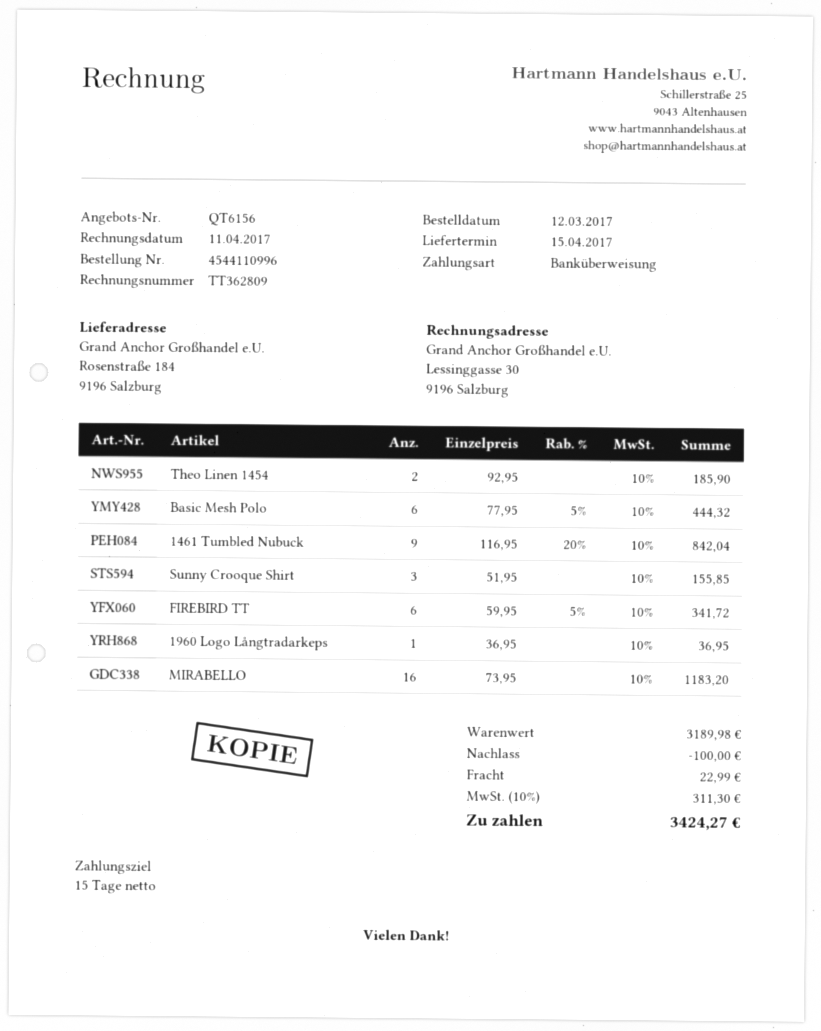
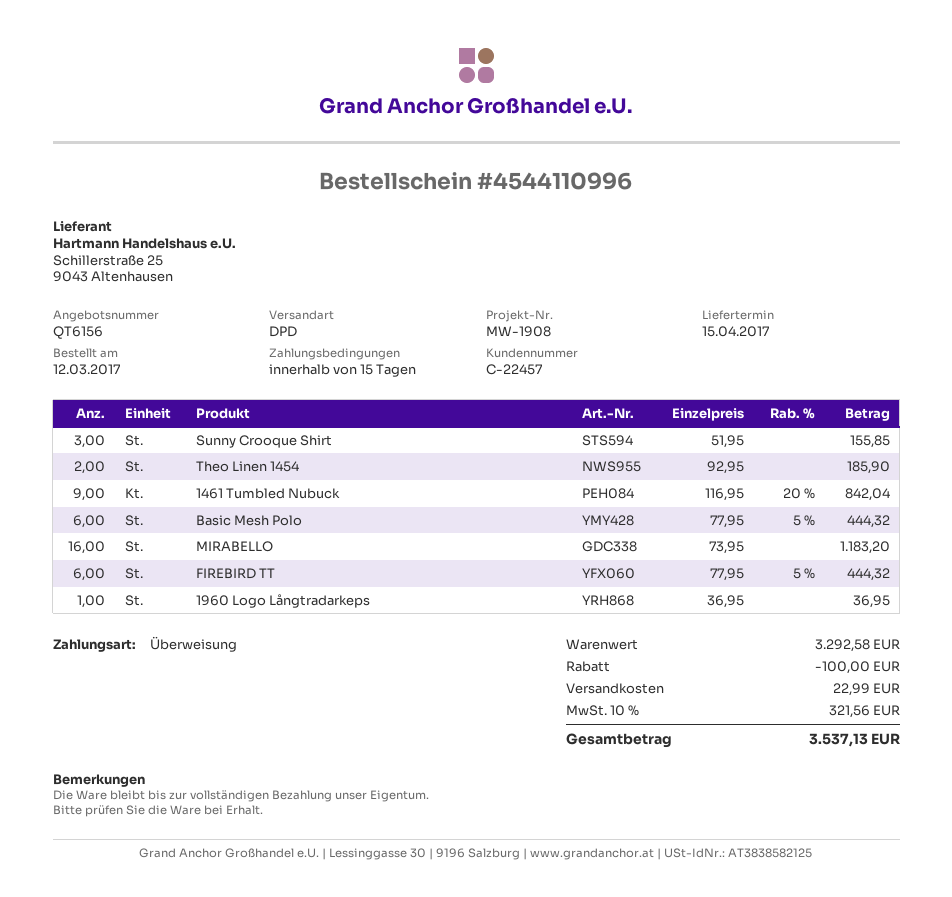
FIREBIRD TT: 6 x 59.95 - 5% = 341.72 -> 6 x 77.95 - 5% = 444.32
subtotal: 3189.98 -> 3292.58
tax: 10% = 311.30 -> 10% = 321.56
total: 3424.27 -> 3537.13

